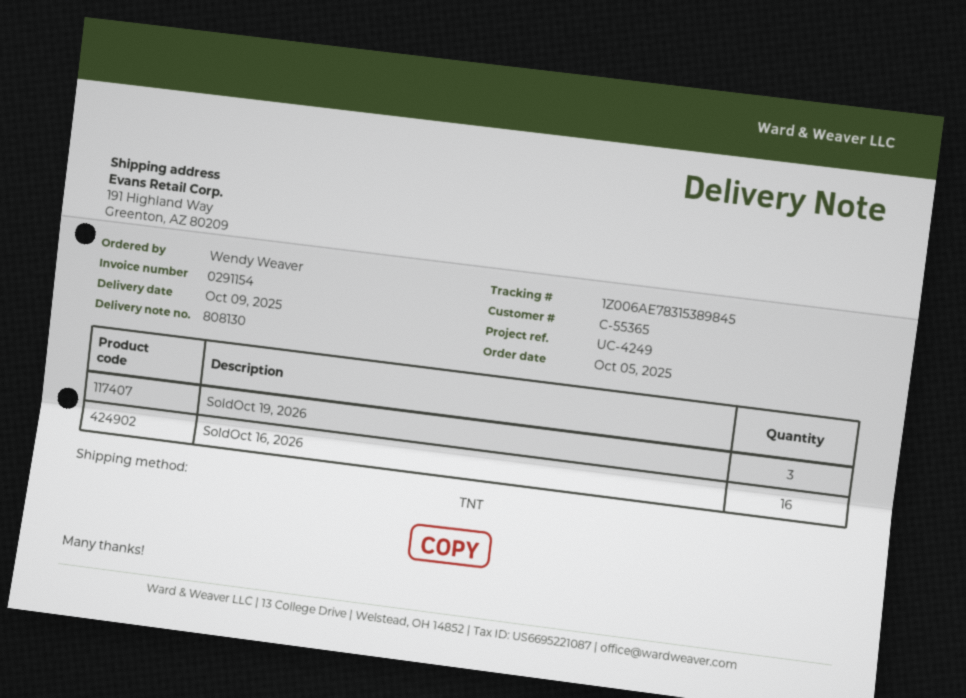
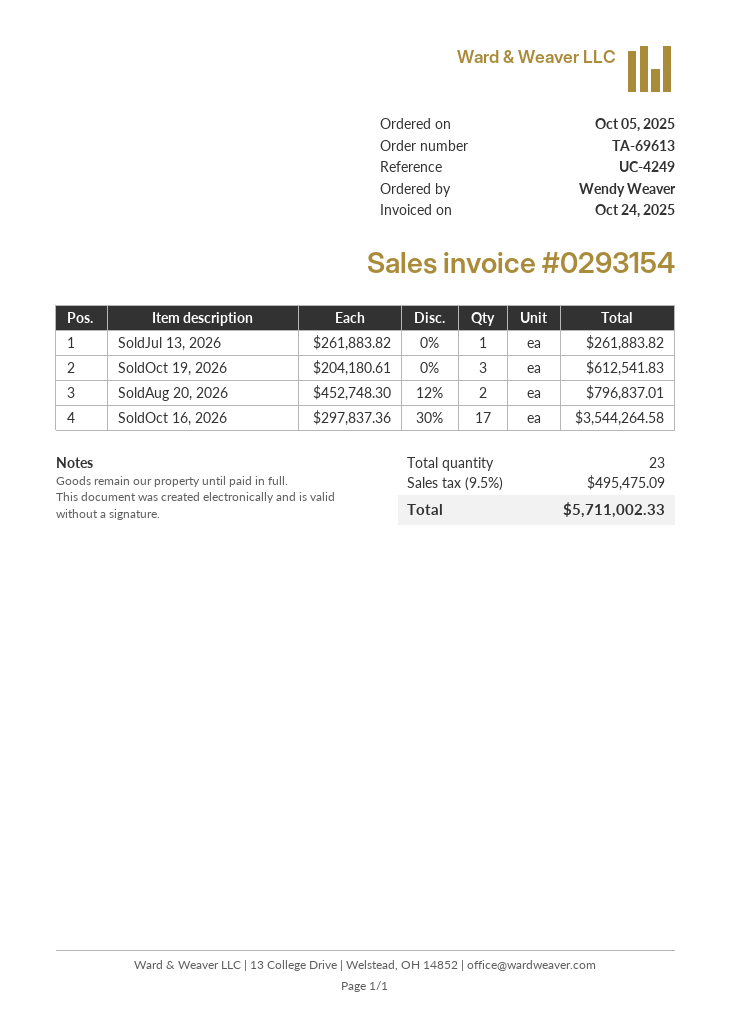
invoice number: 0291154 -> 0293154
SoldOct 16, 2026: 16 -> 17
SoldJul 13, 2026: none -> 1
SoldAug 20, 2026: none -> 2

